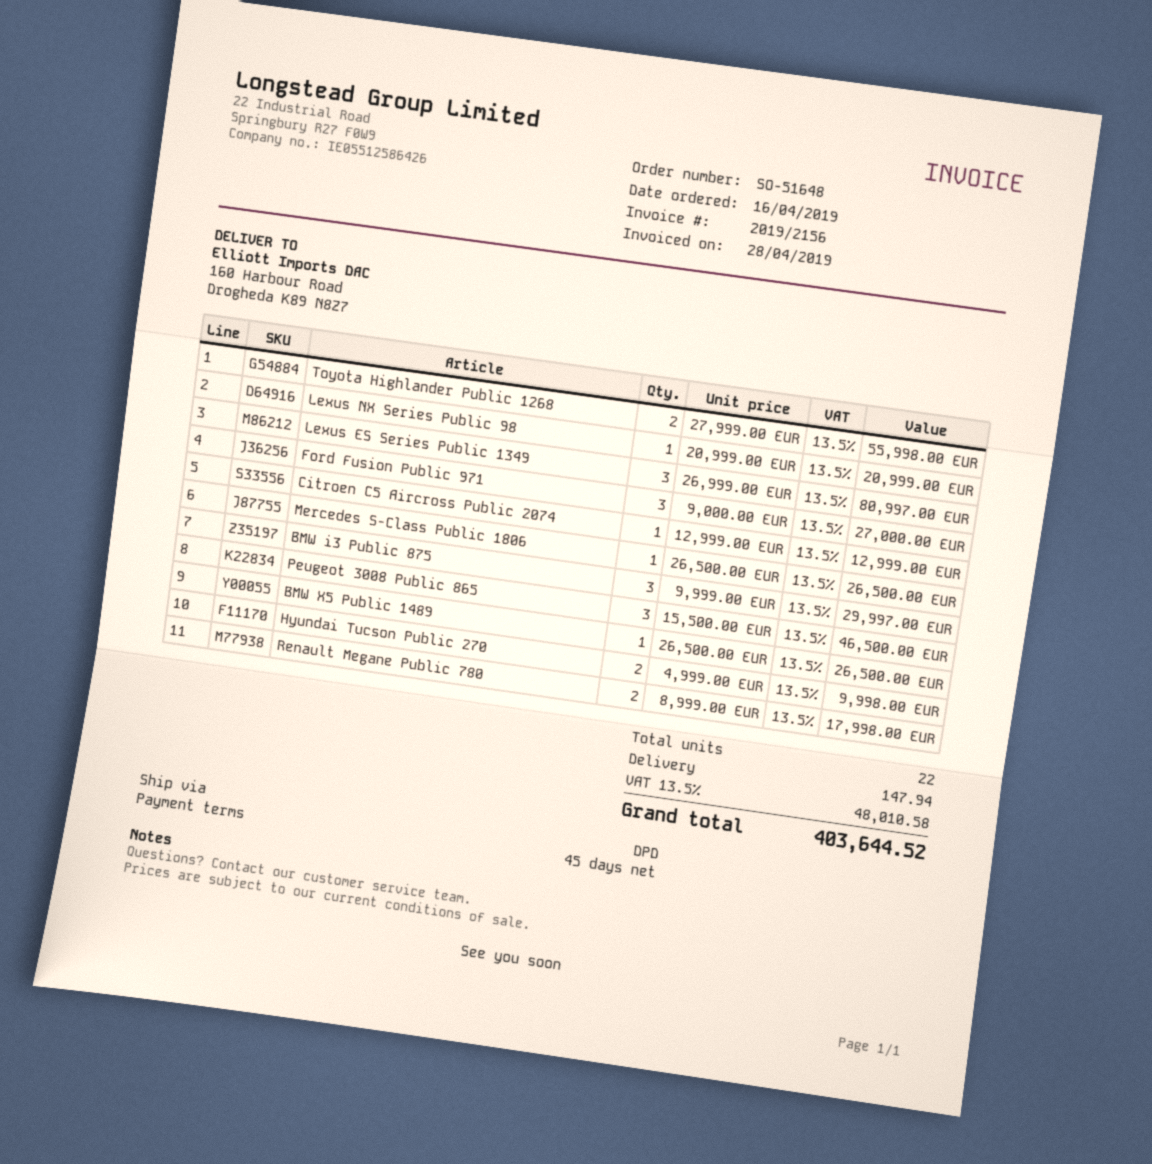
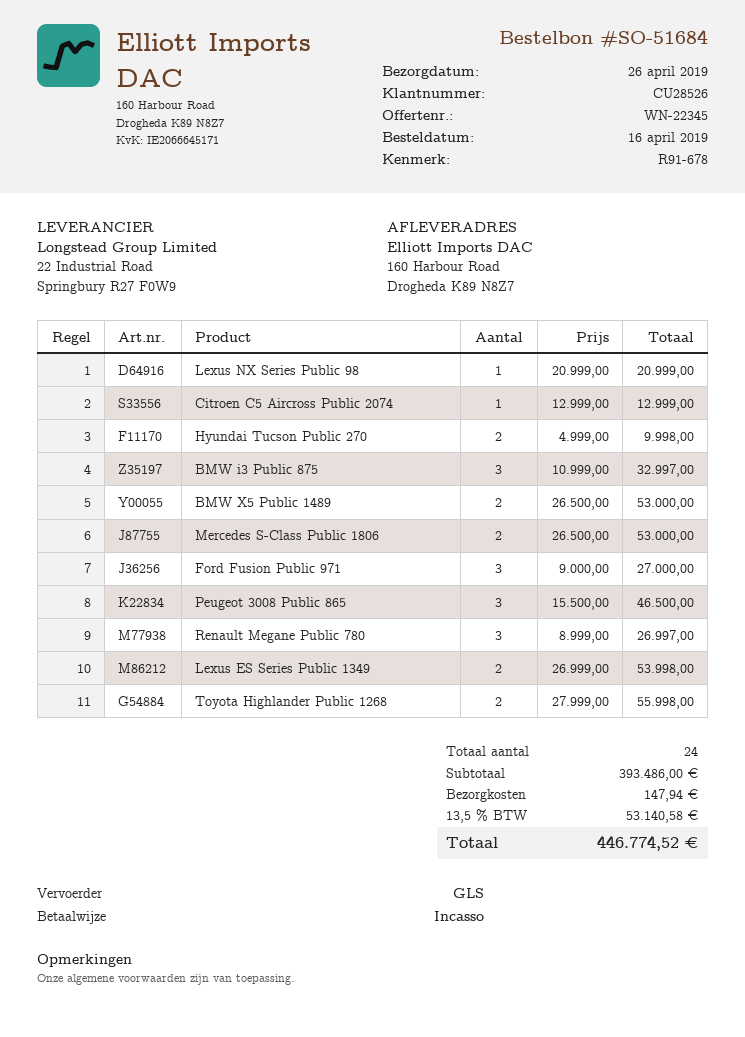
order number: SO-51648 -> SO-51684
shipping method: DPD -> GLS
Lexus ES Series Public 1349: 3 x 26999.00 = 80997.00 -> 2 x 26999.00 = 53998.00
Mercedes S-Class Public 1806: 1 x 26500.00 = 26500.00 -> 2 x 26500.00 = 53000.00
BMW i3 Public 875: 3 x 9999.00 = 29997.00 -> 3 x 10999.00 = 32997.00
BMW X5 Public 1489: 1 x 26500.00 = 26500.00 -> 2 x 26500.00 = 53000.00
Renault Megane Public 780: 2 x 8999.00 = 17998.00 -> 3 x 8999.00 = 26997.00
total quantity: 22 -> 24
tax: 13.5% = 48010.58 -> 13.5% = 53140.58
total: 403644.52 -> 446774.52

